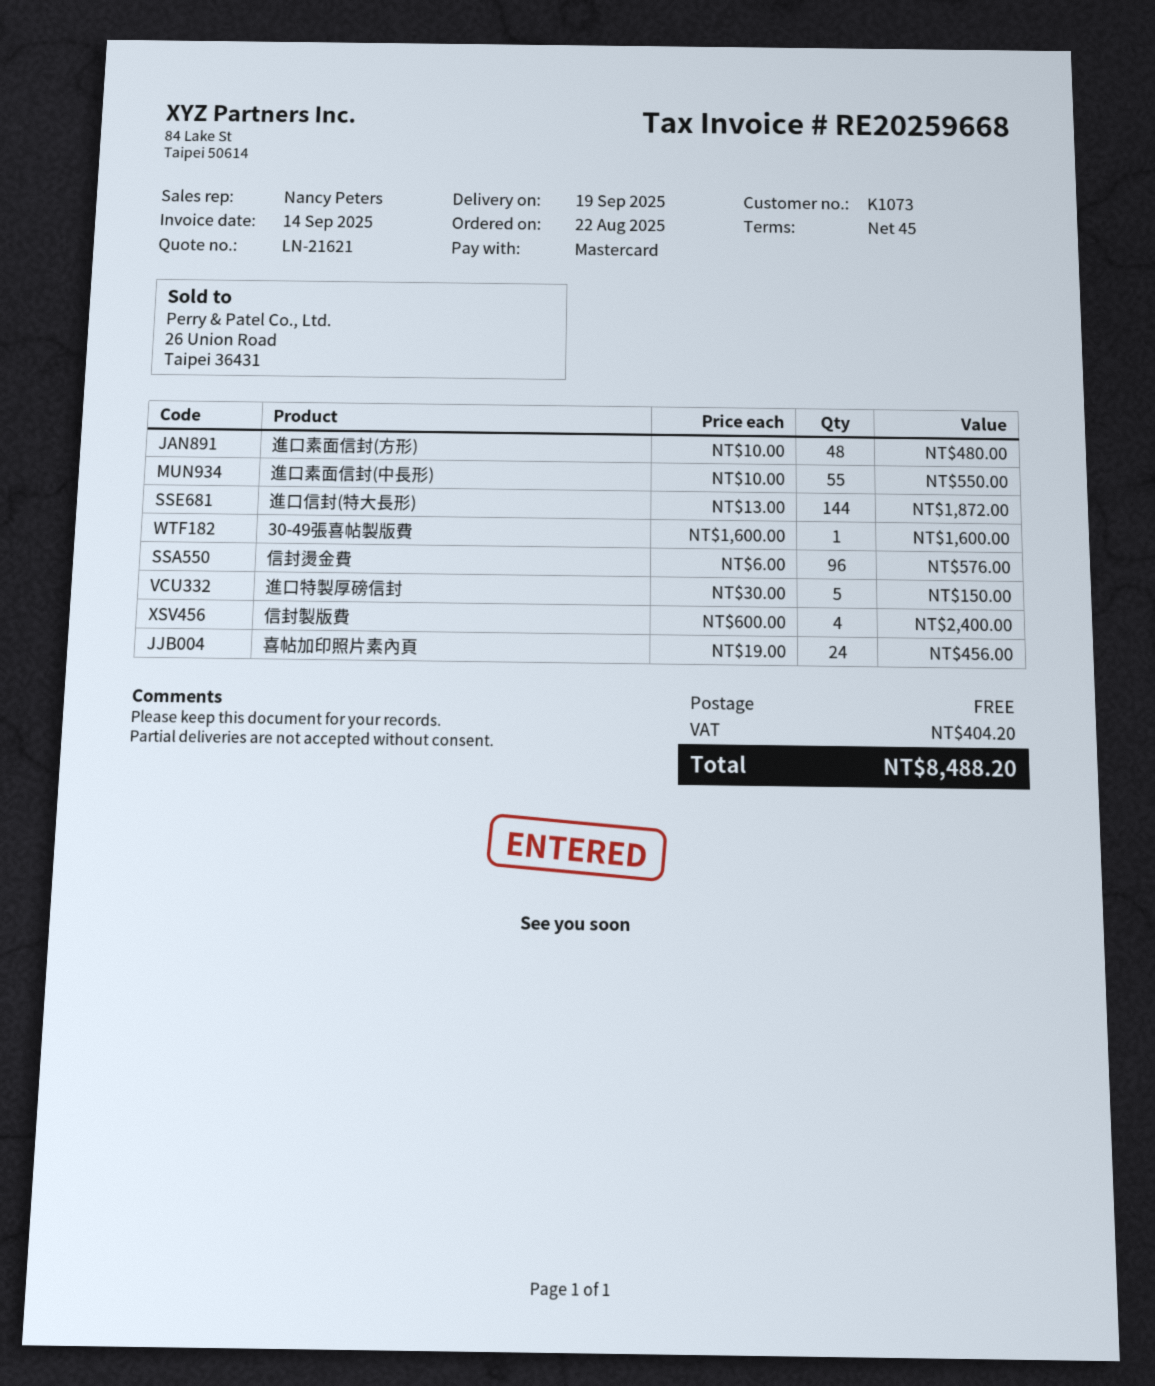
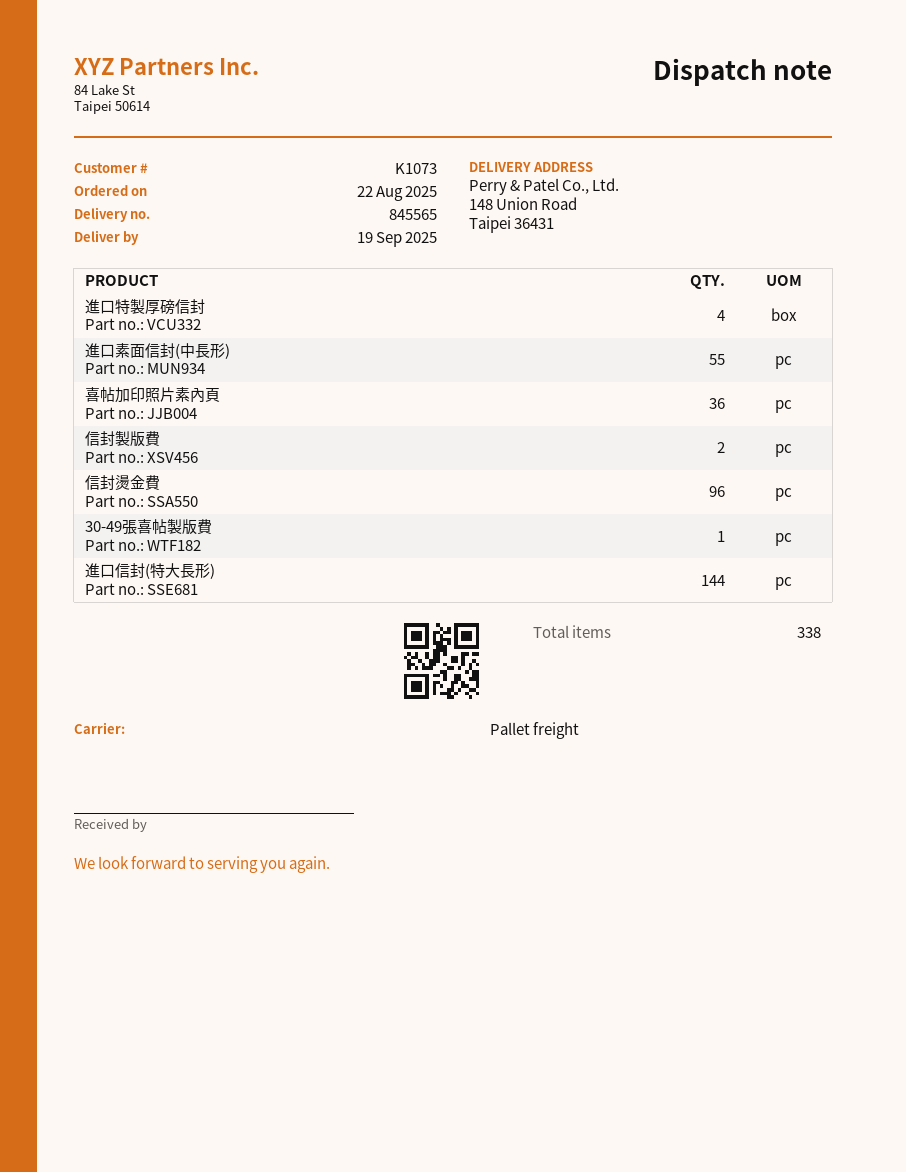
進口素面信封(方形): 48 -> none
進口特製厚磅信封: 5 -> 4
信封製版費: 4 -> 2
喜帖加印照片素內頁: 24 -> 36

